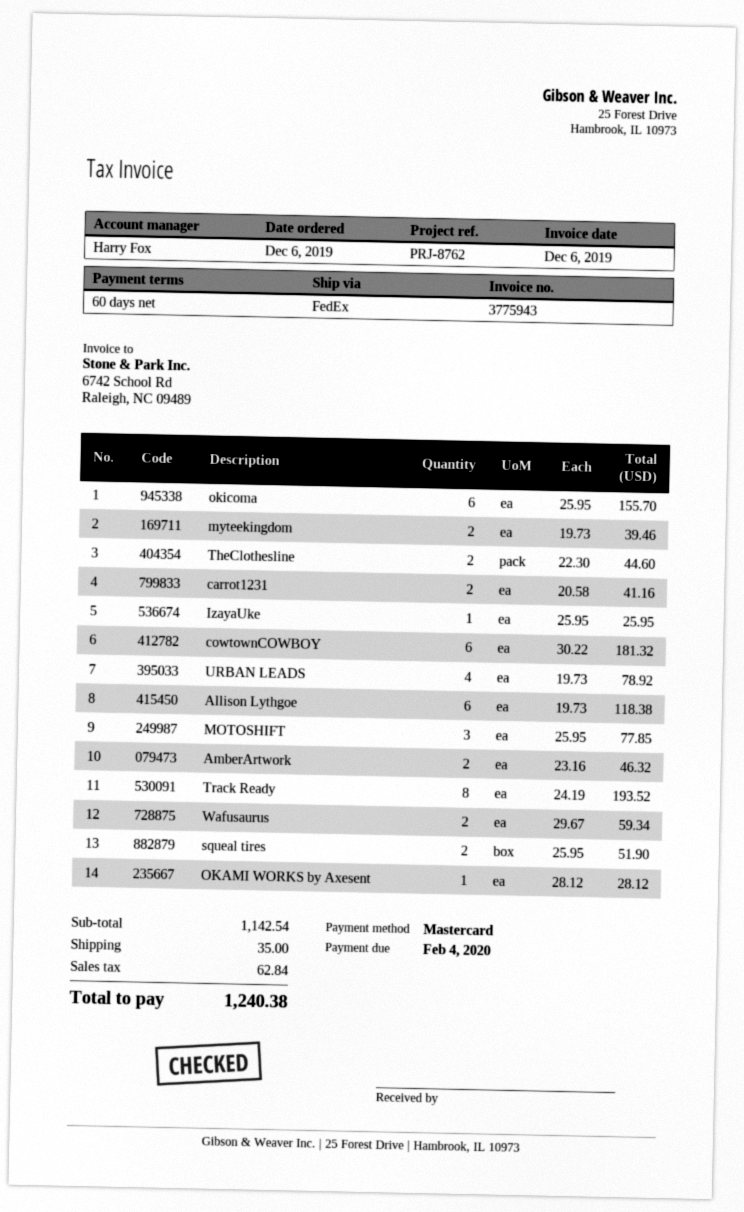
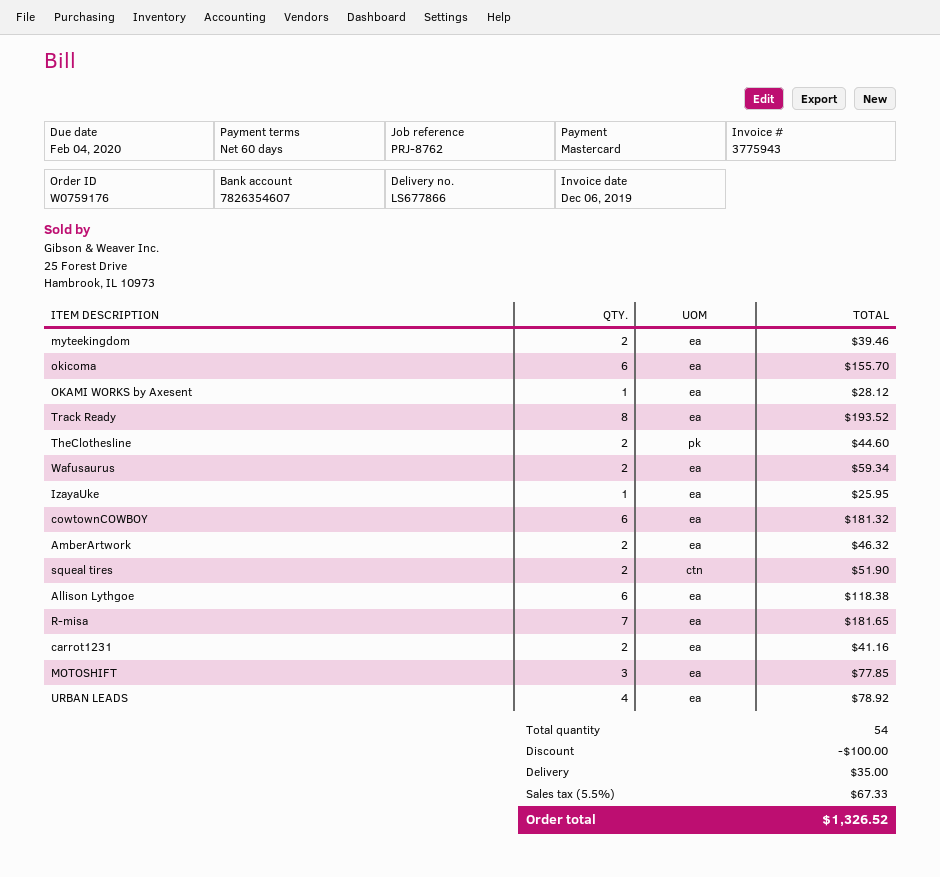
R-misa: none -> 7 for 181.65
discount: none -> 100.00
tax: 62.84 -> 67.33
total: 1240.38 -> 1326.52

